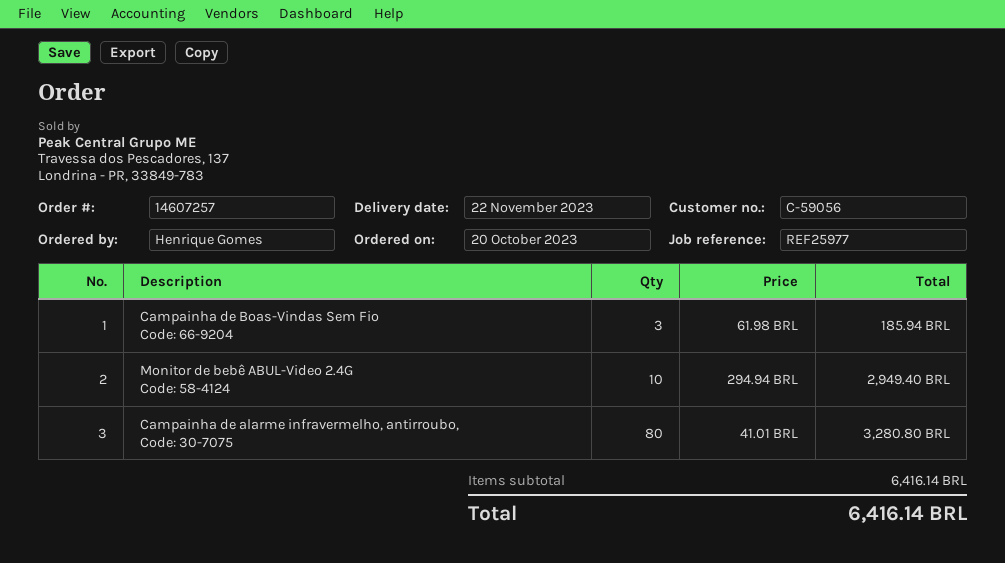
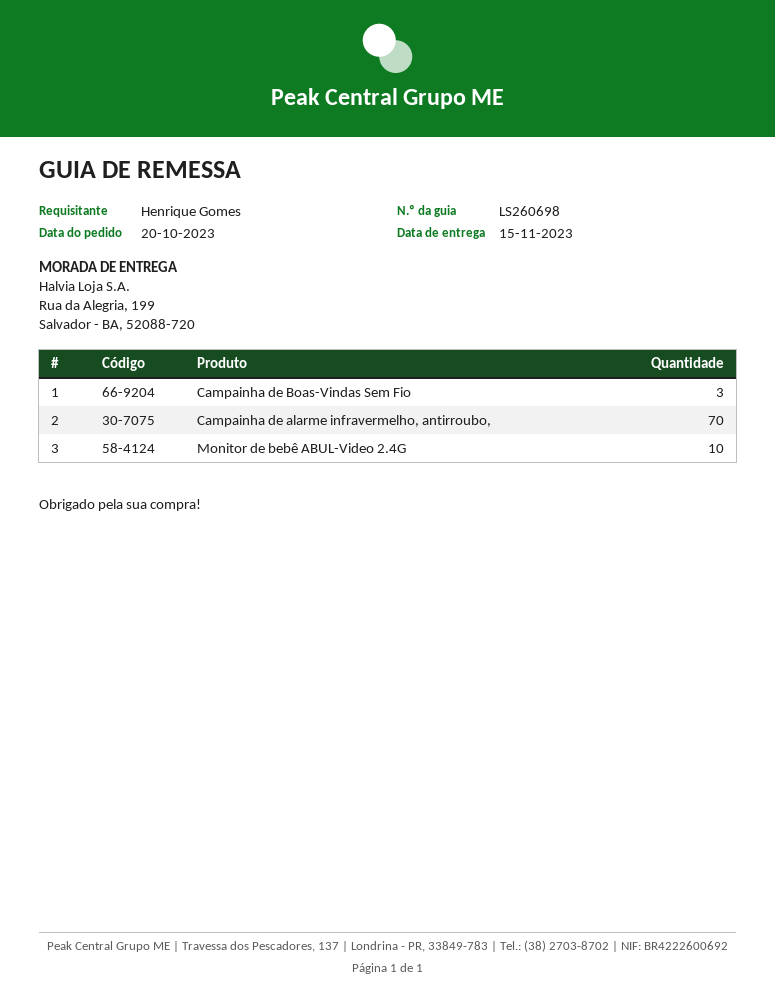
delivery date: 2023-11-22 -> 2023-11-15
Campainha de alarme infravermelho, antirroubo,: 80 -> 70

